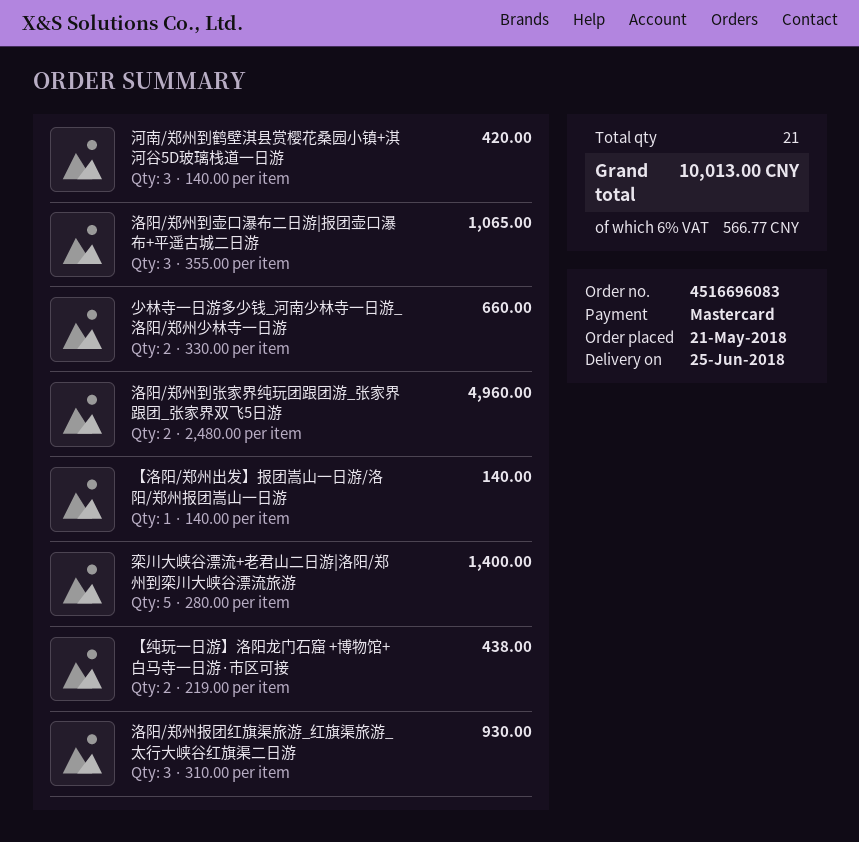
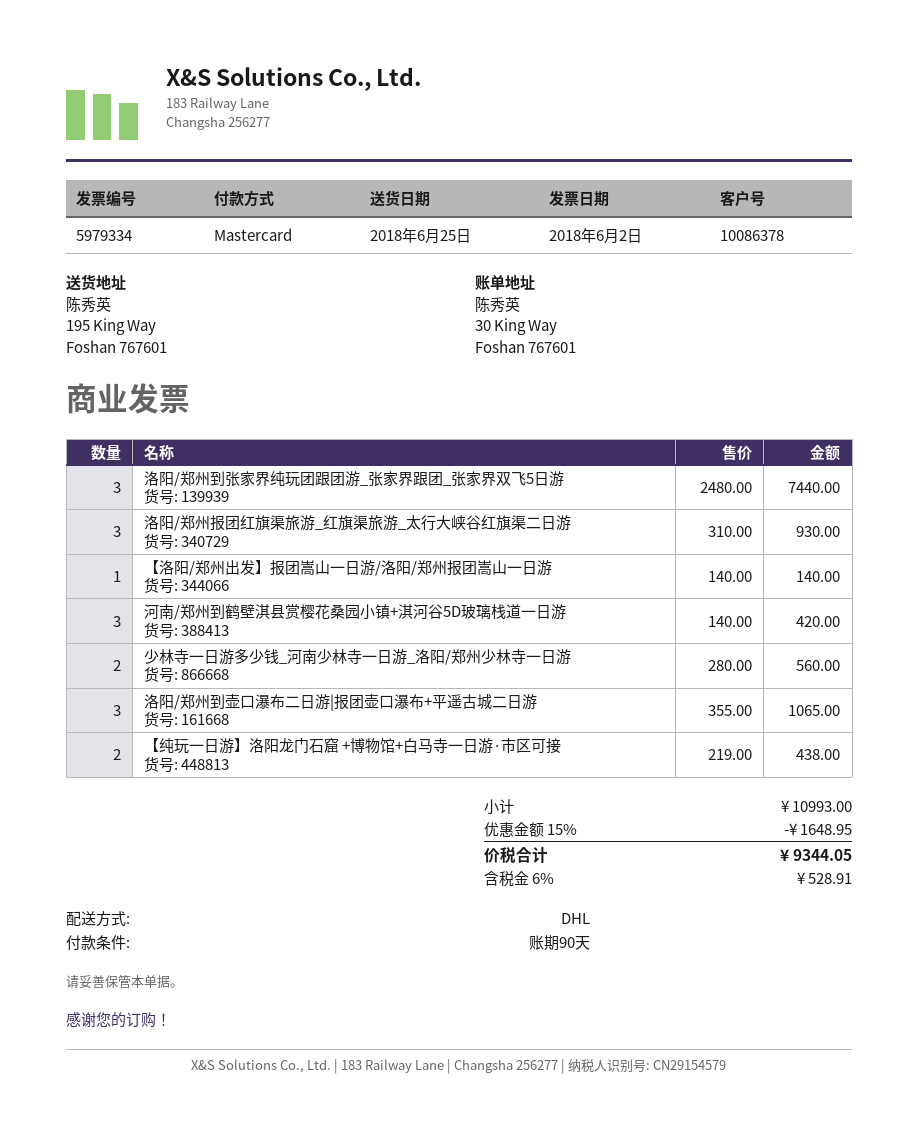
少林寺一日游多少钱_河南少林寺一日游_洛阳/郑州少林寺一日游: 2 x 330.00 = 660.00 -> 2 x 280.00 = 560.00
洛阳/郑州到张家界纯玩团跟团游_张家界跟团_张家界双飞5日游: 2 x 2480.00 = 4960.00 -> 3 x 2480.00 = 7440.00
栾川大峡谷漂流+老君山二日游|洛阳/郑州到栾川大峡谷漂流旅游: 5 x 280.00 = 1400.00 -> none
discount: none -> 15% = 1648.95
tax: 6% = 566.77 -> 6% = 528.91
total: 10013.00 -> 9344.05

